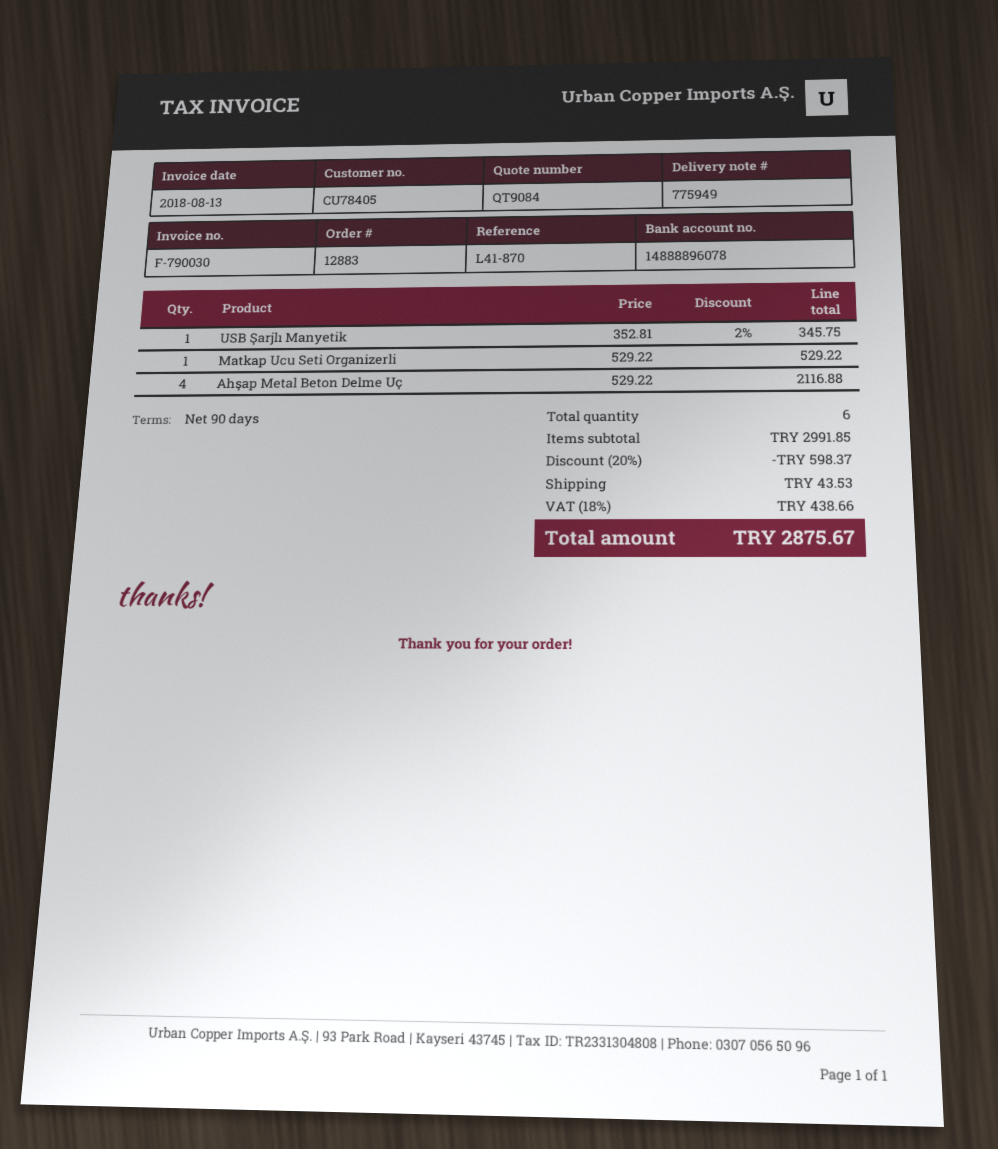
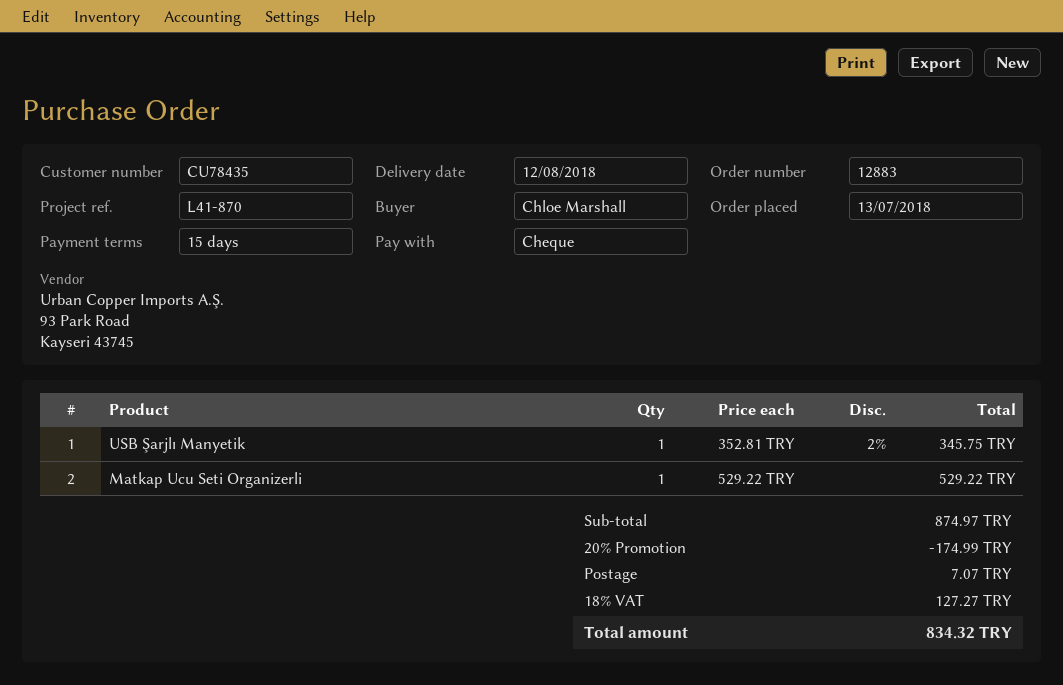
payment terms: 90 days -> 15 days
customer number: CU78405 -> CU78435
Ahşap Metal Beton Delme Uç: 4 x 529.22 = 2116.88 -> none
subtotal: 2991.85 -> 874.97
discount: 20% = 598.37 -> 20% = 174.99
shipping: 43.53 -> 7.07
tax: 18% = 438.66 -> 18% = 127.27
total: 2875.67 -> 834.32

